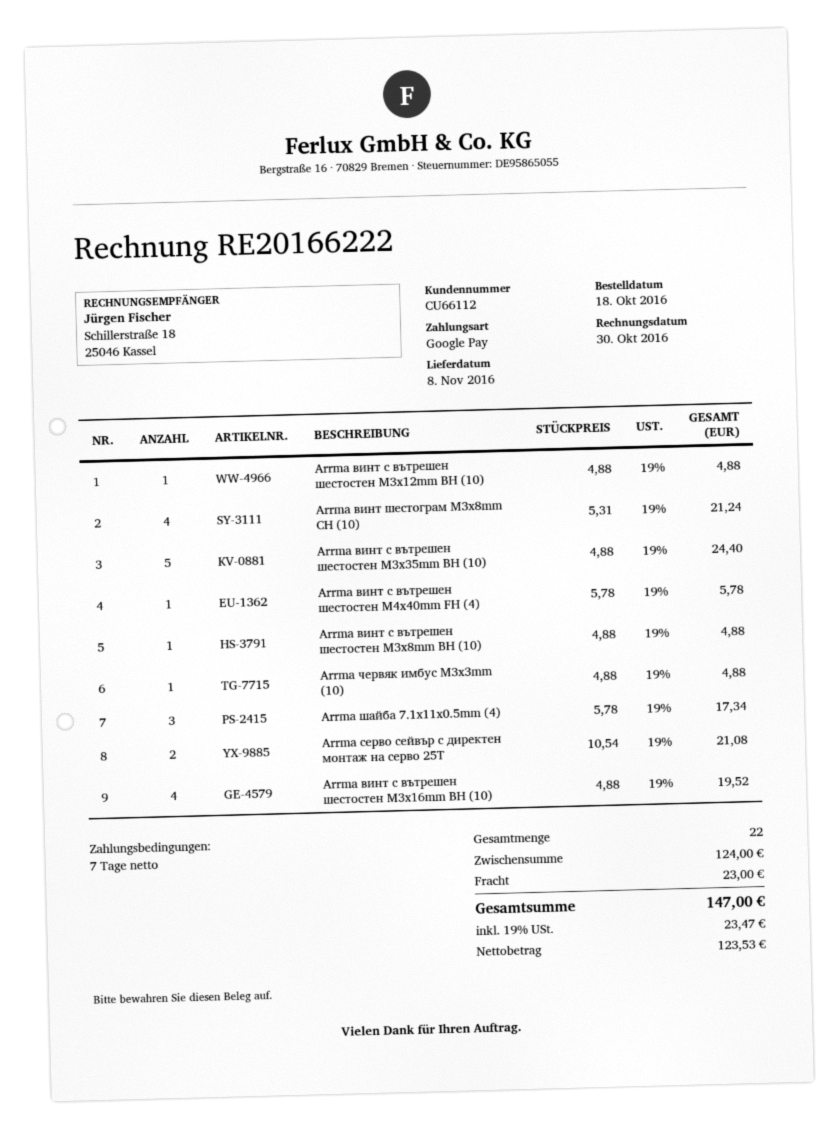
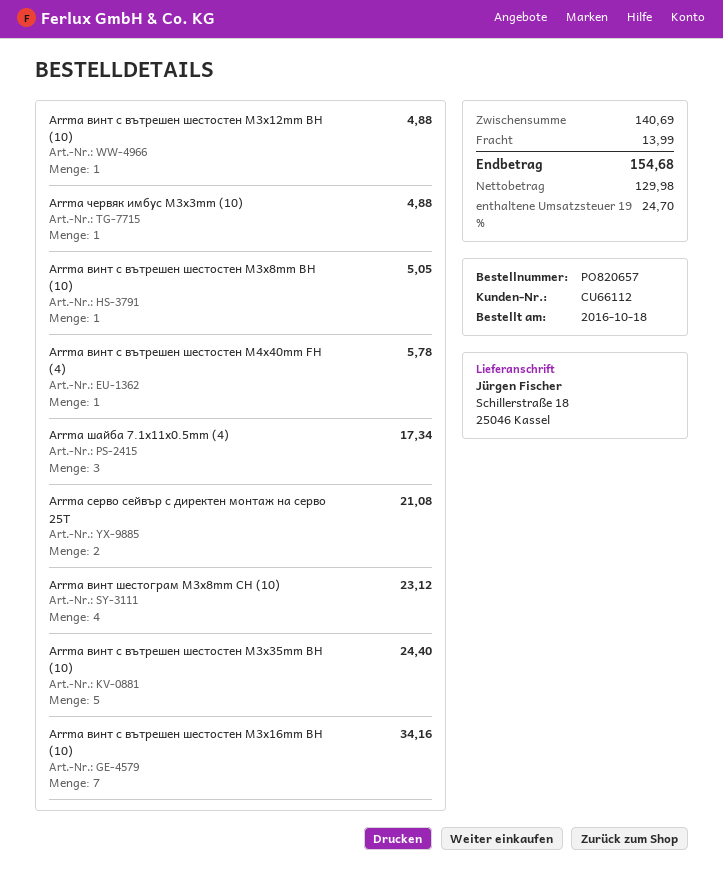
Arrma винт шестограм M3x8mm CH (10): 4 for 21.24 -> 4 for 23.12
Arrma винт с вътрешен шестостен M3x8mm BH (10): 1 for 4.88 -> 1 for 5.05
Arrma винт с вътрешен шестостен M3x16mm BH (10): 4 for 19.52 -> 7 for 34.16
subtotal: 124.00 -> 140.69
shipping: 23.00 -> 13.99
net: 123.53 -> 129.98
tax: 19% = 23.47 -> 19% = 24.70
total: 147.00 -> 154.68

